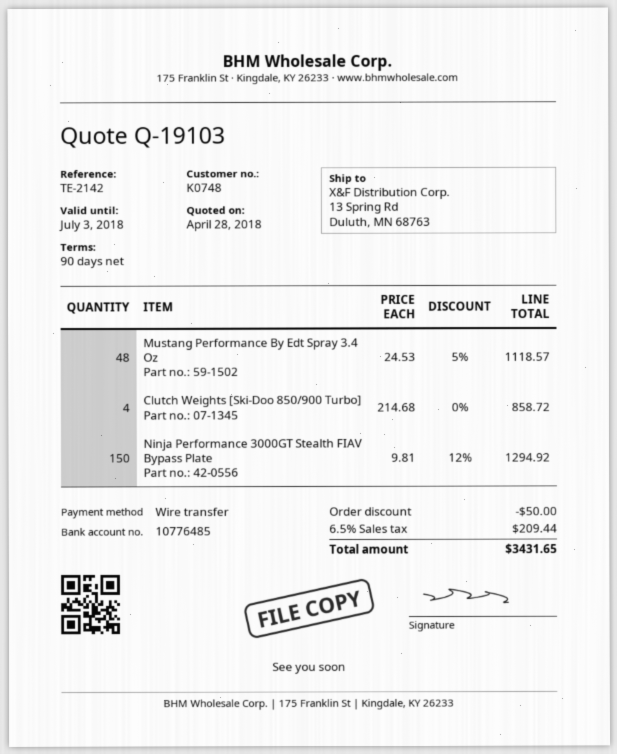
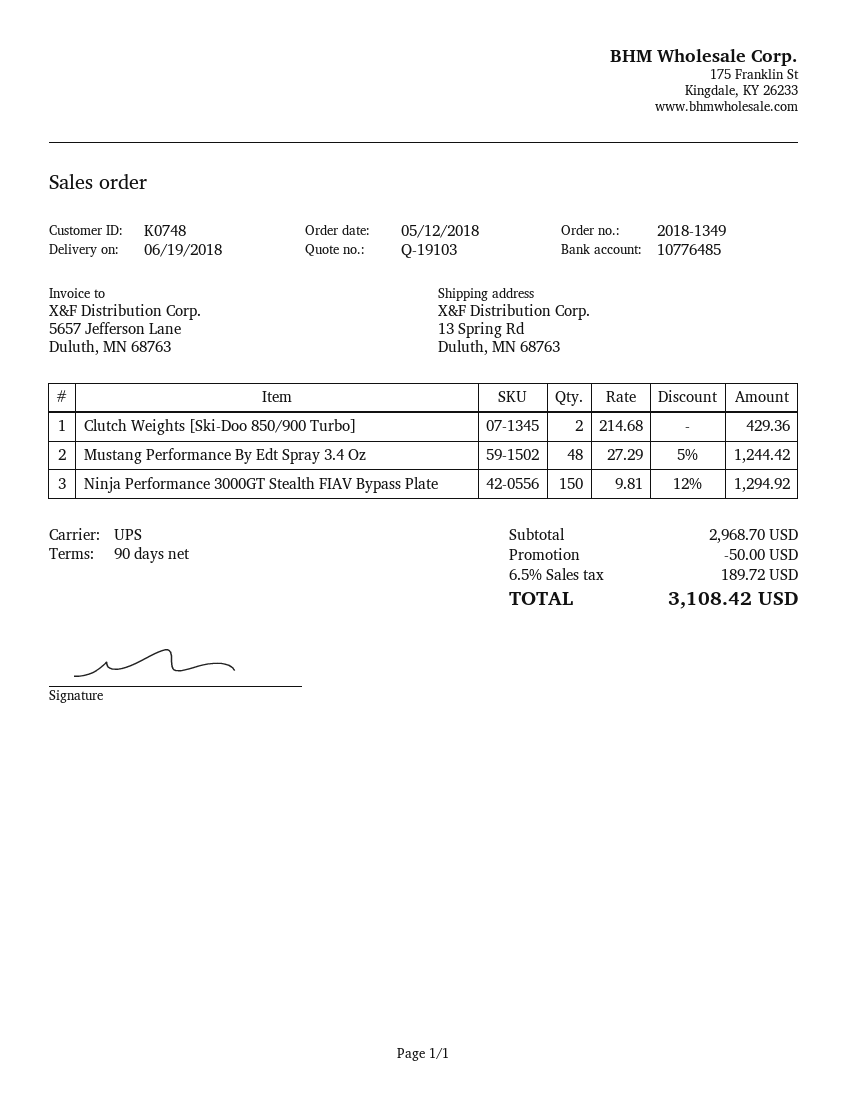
Mustang Performance By Edt Spray 3.4 Oz: 48 x 24.53 - 5% = 1118.57 -> 48 x 27.29 - 5% = 1244.42
Clutch Weights [Ski-Doo 850/900 Turbo]: 4 x 214.68 = 858.72 -> 2 x 214.68 = 429.36
tax: 6.5% = 209.44 -> 6.5% = 189.72
total: 3431.65 -> 3108.42

